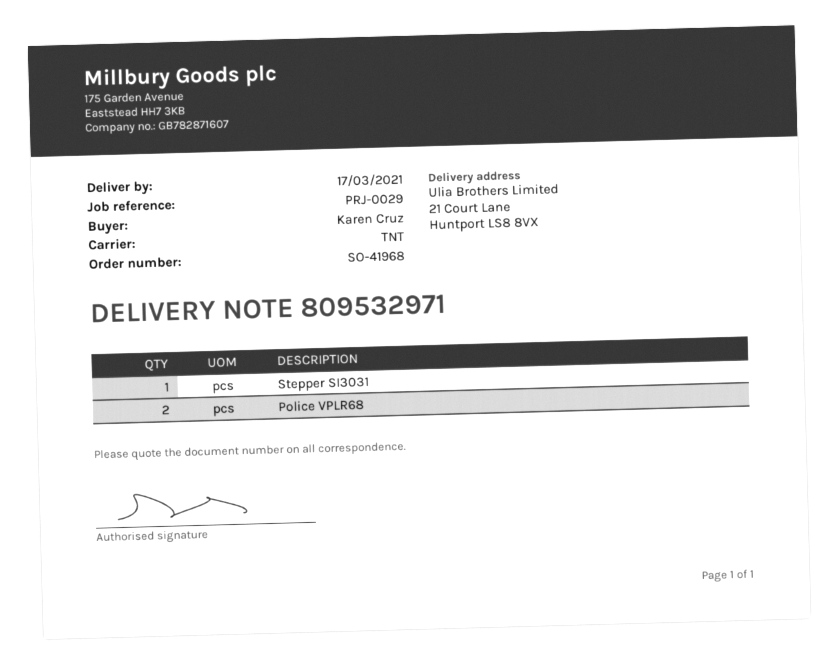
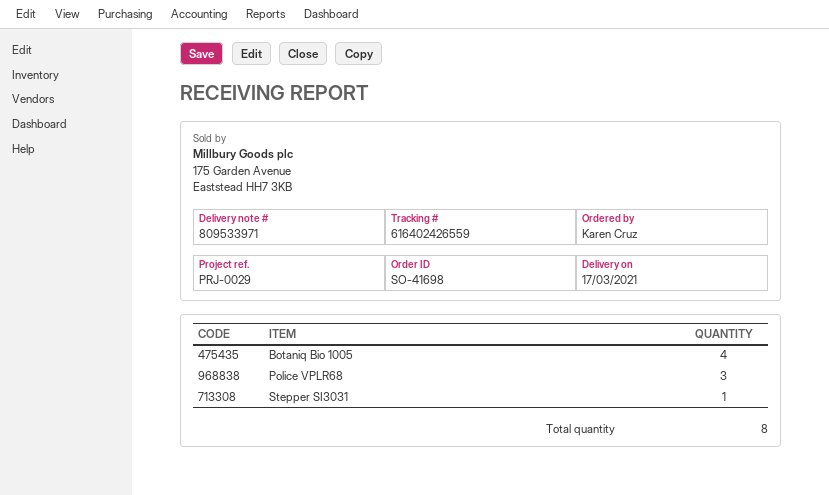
order number: SO-41968 -> SO-41698
delivery note number: 809532971 -> 809533971
Police VPLR68: 2 -> 3
Botaniq Bio 1005: none -> 4

